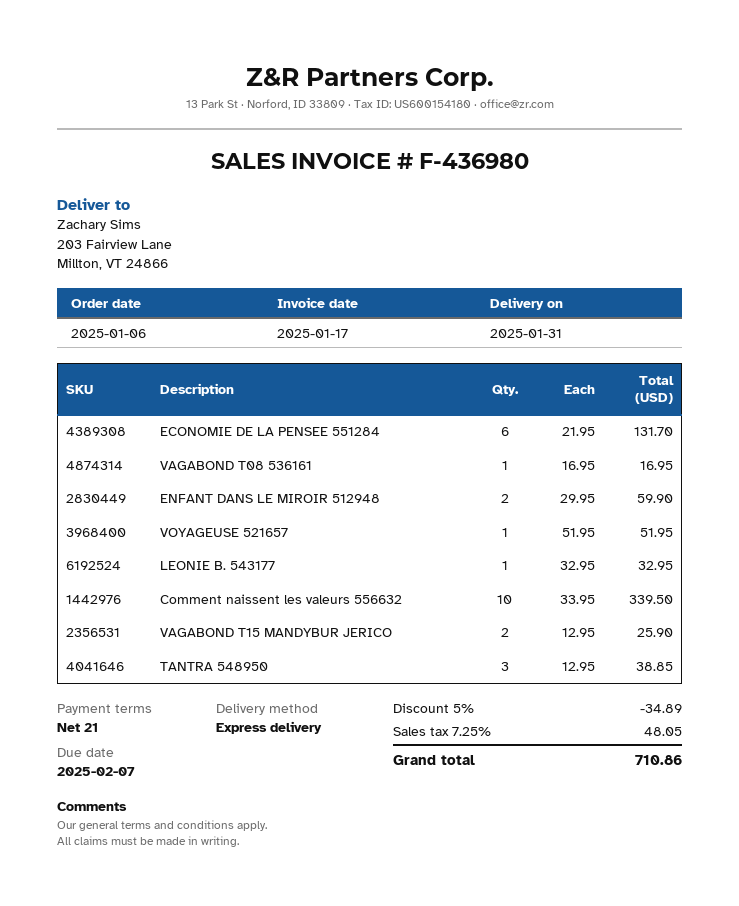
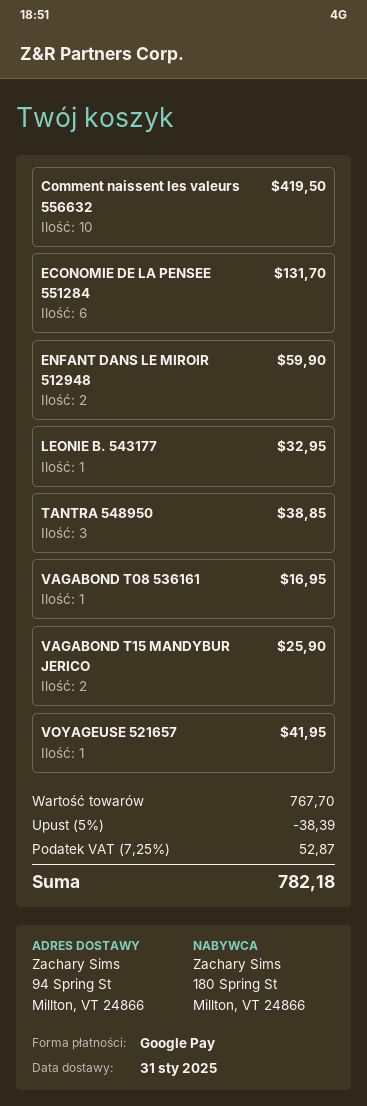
ship to: 203 Fairview Lane, Millton, VT 24866 -> 94 Spring St, Millton, VT 24866
VOYAGEUSE 521657: 1 for 51.95 -> 1 for 41.95
Comment naissent les valeurs 556632: 10 for 339.50 -> 10 for 419.50
discount: 5% = 34.89 -> 5% = 38.39
tax: 7.25% = 48.05 -> 7.25% = 52.87
total: 710.86 -> 782.18

